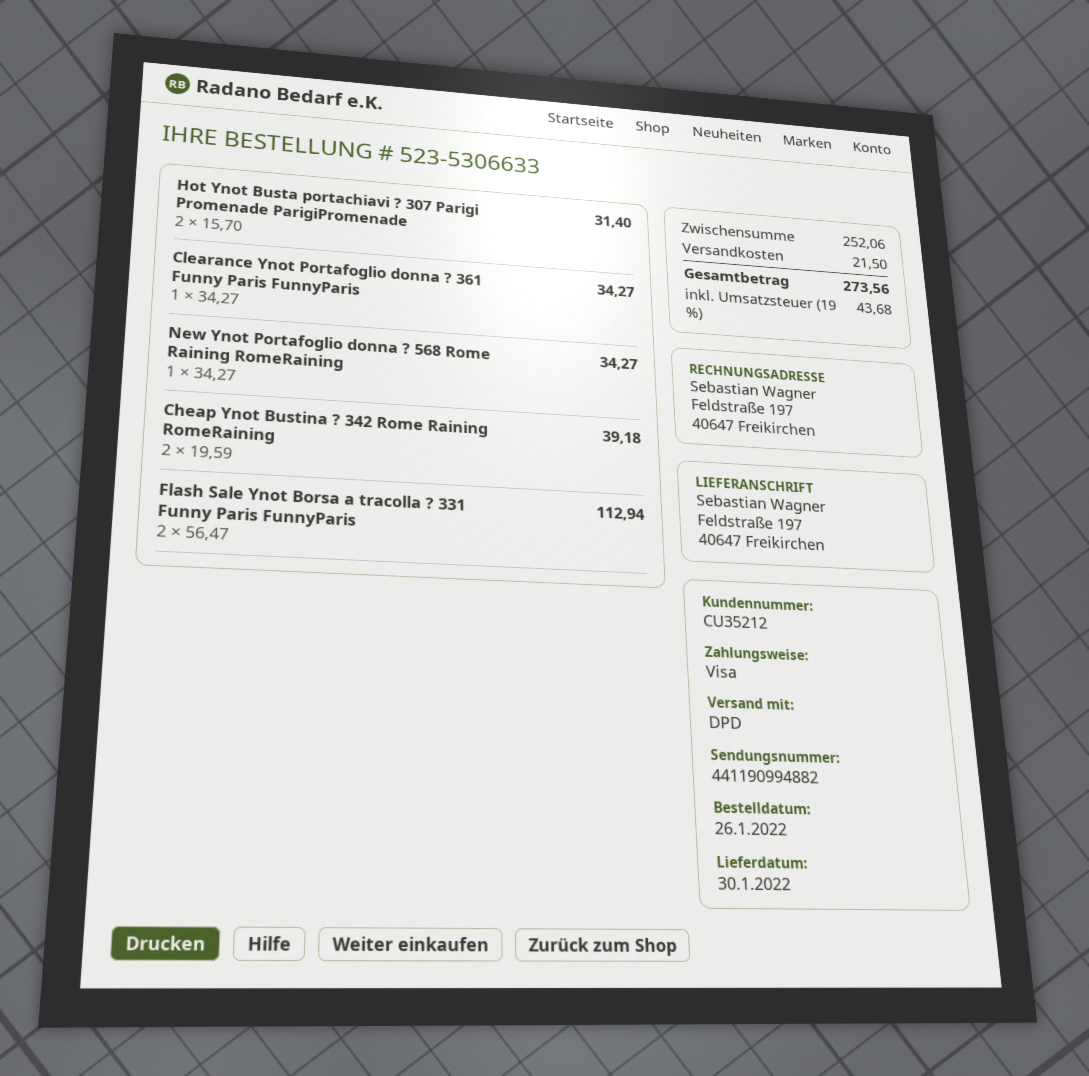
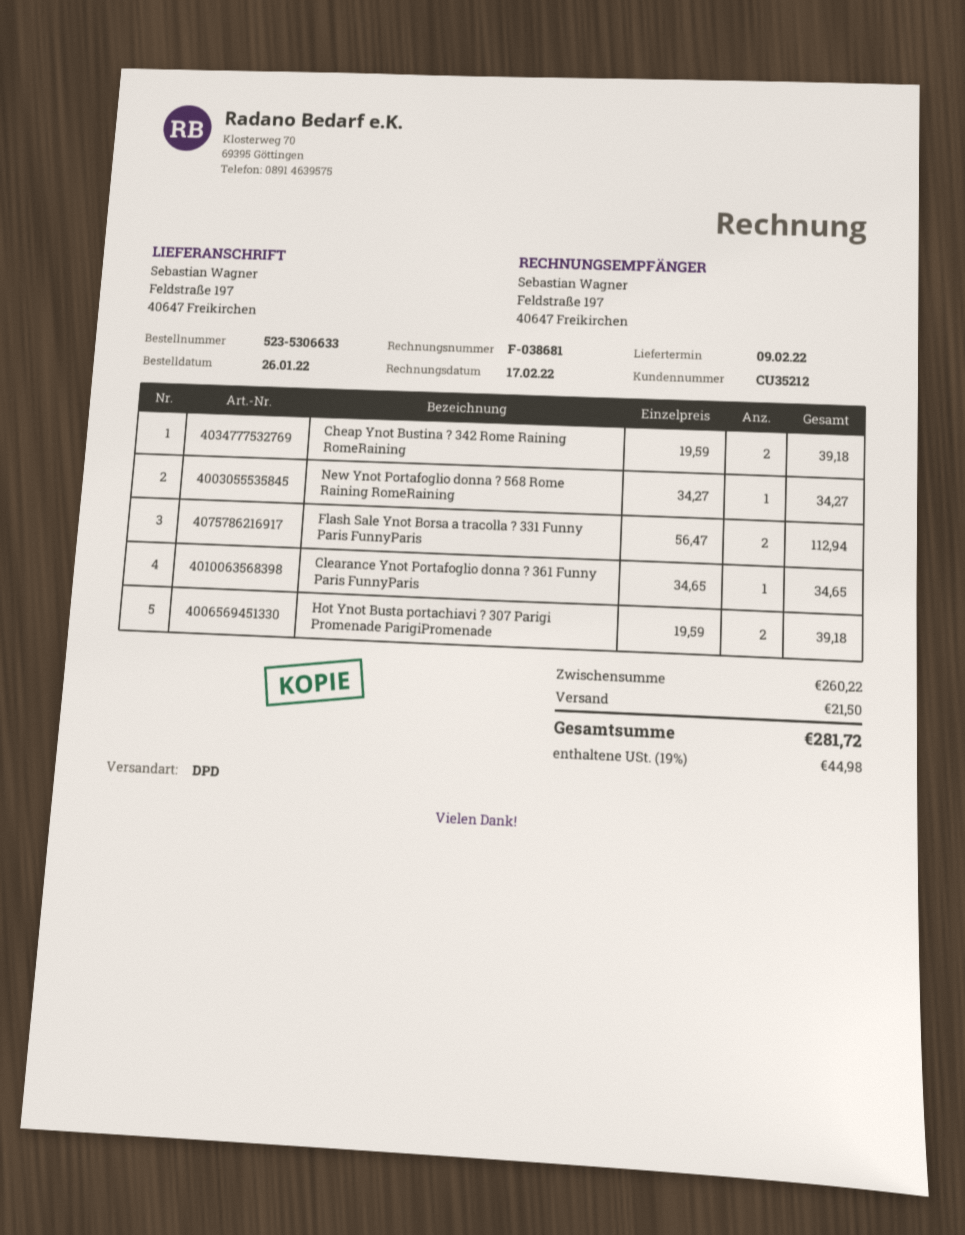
delivery date: 2022-01-30 -> 2022-02-09
Hot Ynot Busta portachiavi ? 307 Parigi Promenade ParigiPromenade: 2 x 15.70 = 31.40 -> 2 x 19.59 = 39.18
Clearance Ynot Portafoglio donna ? 361 Funny Paris FunnyParis: 1 x 34.27 = 34.27 -> 1 x 34.65 = 34.65
subtotal: 252.06 -> 260.22
tax: 19% = 43.68 -> 19% = 44.98
total: 273.56 -> 281.72

